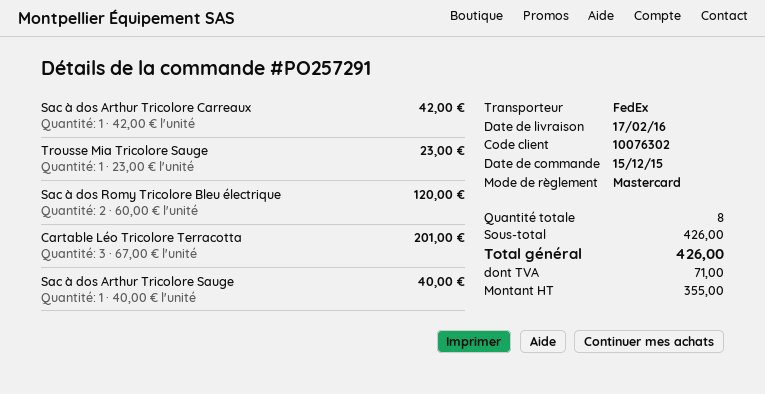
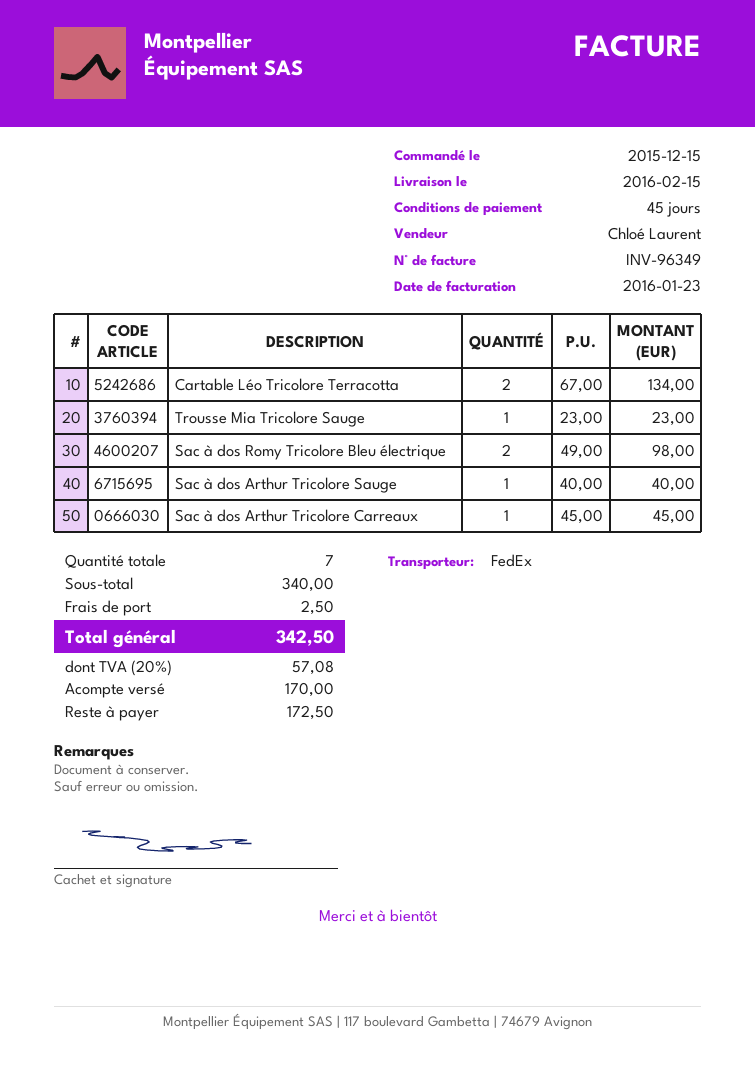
delivery date: 2016-02-17 -> 2016-02-15
Sac à dos Arthur Tricolore Carreaux: 1 x 42.00 = 42.00 -> 1 x 45.00 = 45.00
Sac à dos Romy Tricolore Bleu électrique: 2 x 60.00 = 120.00 -> 2 x 49.00 = 98.00
Cartable Léo Tricolore Terracotta: 3 x 67.00 = 201.00 -> 2 x 67.00 = 134.00
total quantity: 8 -> 7
subtotal: 426.00 -> 340.00
shipping: none -> 2.50
tax: 71.00 -> 57.08
total: 426.00 -> 342.50

